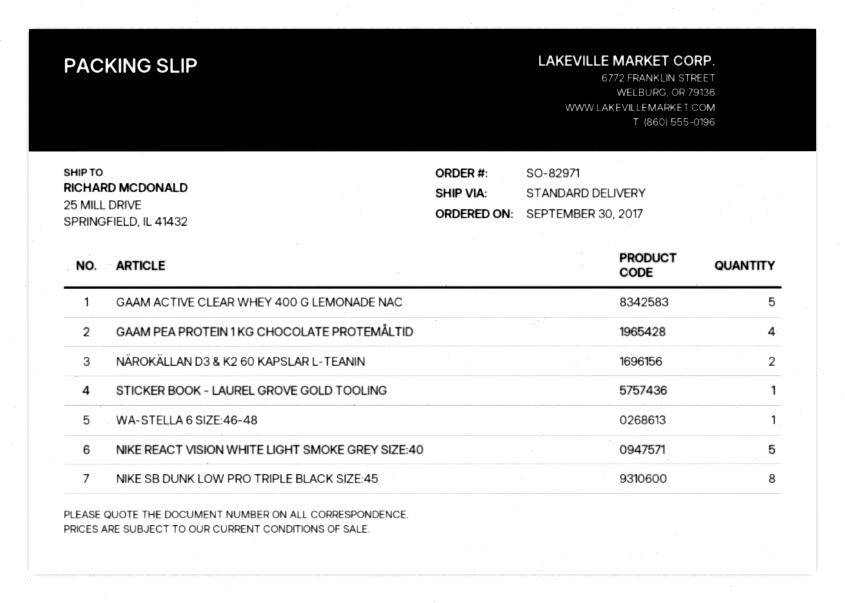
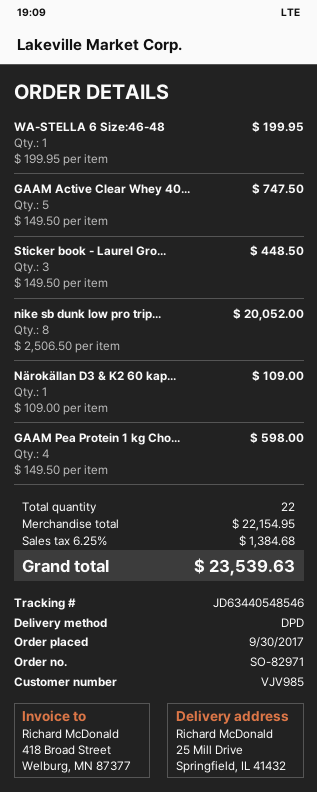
shipping method: standard -> DPD
NÄROKÄLLAN D3 & K2 60 KAPSLAR L-TEANIN: 2 -> 1
STICKER BOOK - LAUREL GROVE GOLD TOOLING: 1 -> 3
NIKE REACT VISION WHITE LIGHT SMOKE GREY SIZE:40: 5 -> none

